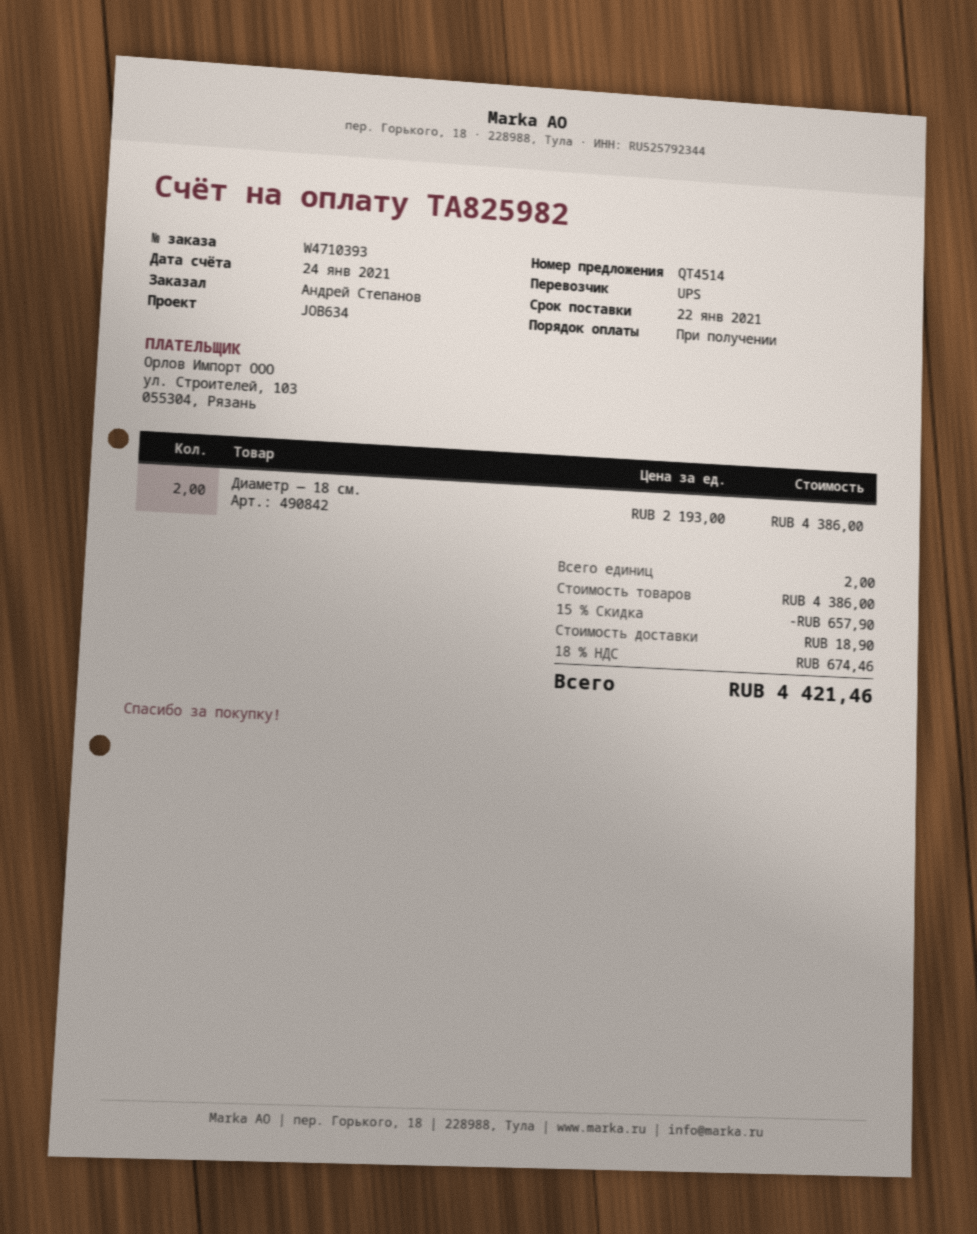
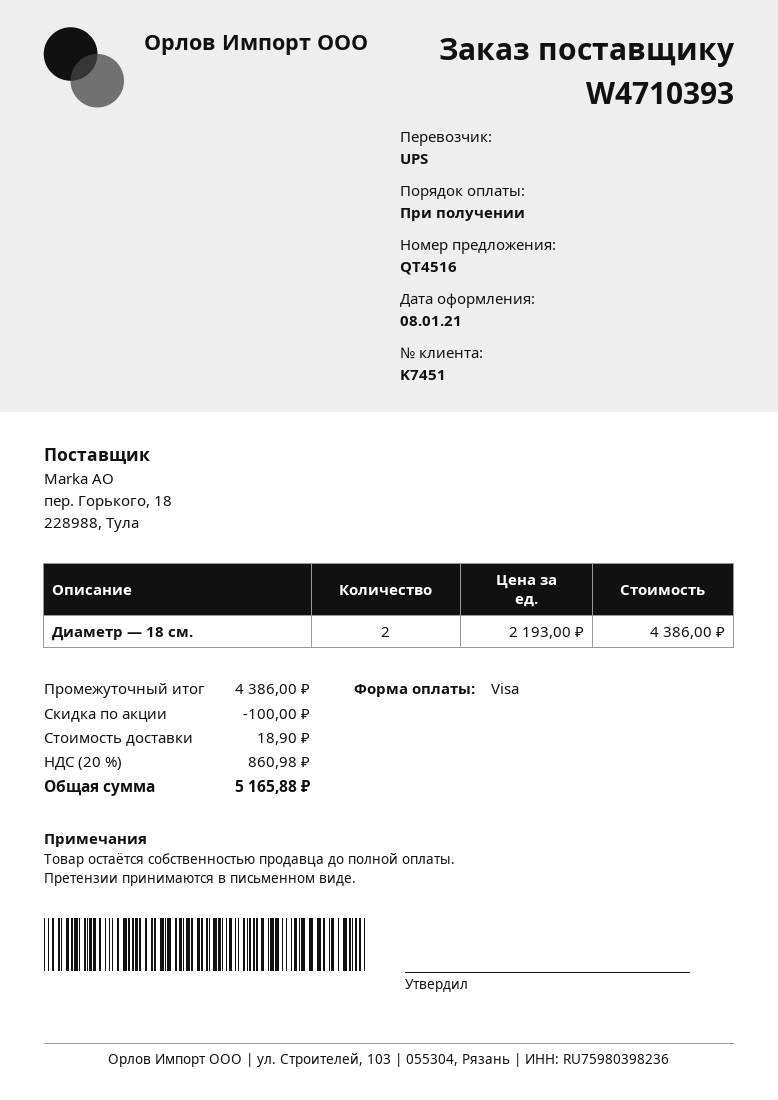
quote number: QT4514 -> QT4516
discount: 657.90 -> 100.00
tax: 18% = 674.46 -> 20% = 860.98
total: 4421.46 -> 5165.88

